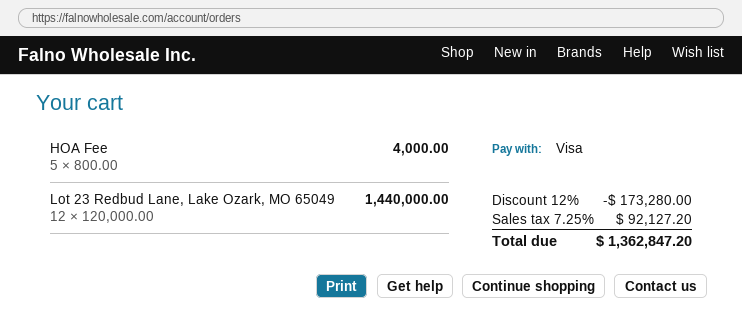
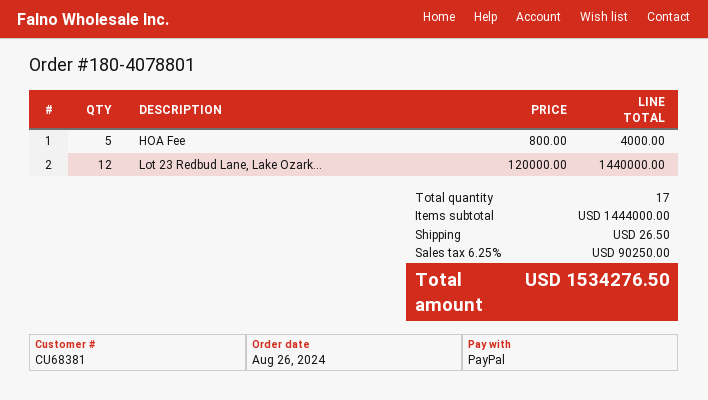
payment method: Visa -> PayPal
discount: 12% = 173280.00 -> none
shipping: none -> 26.50
tax: 7.25% = 92127.20 -> 6.25% = 90250.00
total: 1362847.20 -> 1534276.50

